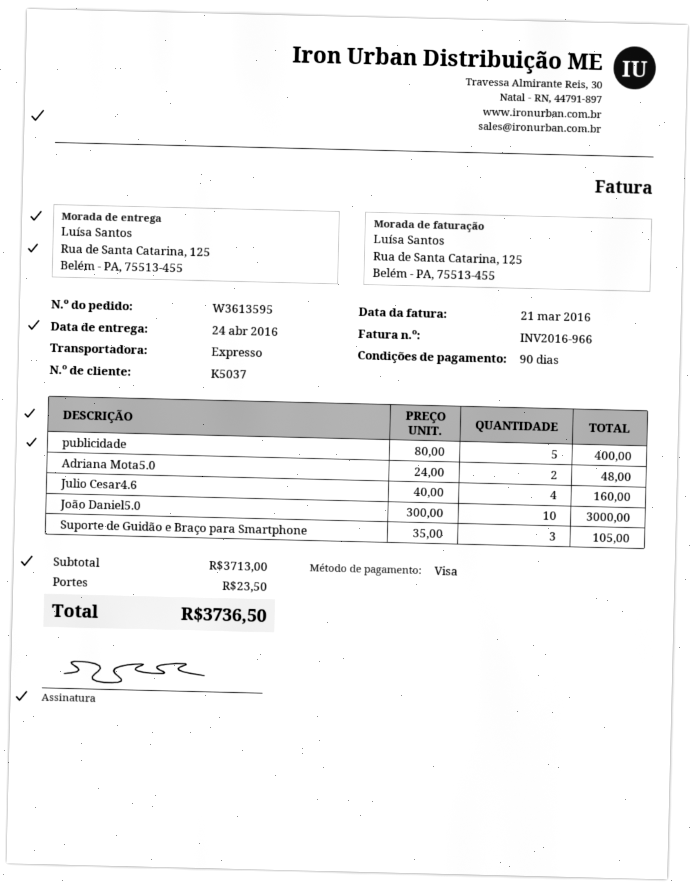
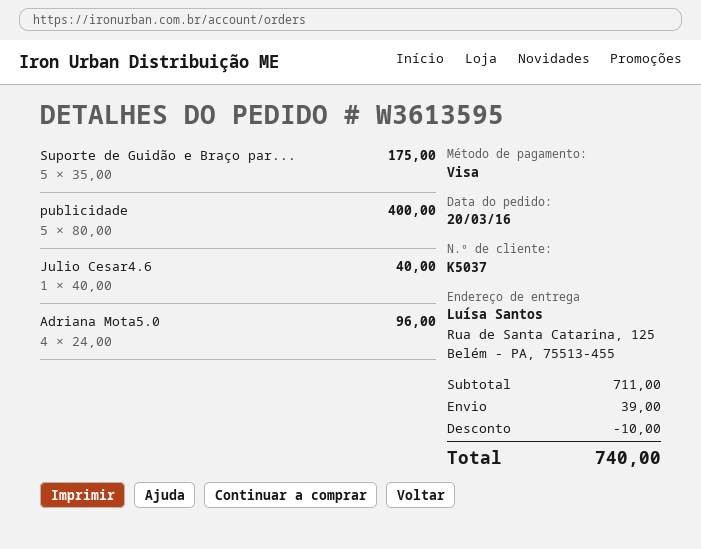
Adriana Mota5.0: 2 x 24.00 = 48.00 -> 4 x 24.00 = 96.00
Julio Cesar4.6: 4 x 40.00 = 160.00 -> 1 x 40.00 = 40.00
João Daniel5.0: 10 x 300.00 = 3000.00 -> none
Suporte de Guidão e Braço para Smartphone: 3 x 35.00 = 105.00 -> 5 x 35.00 = 175.00
subtotal: 3713.00 -> 711.00
discount: none -> 10.00
shipping: 23.50 -> 39.00
total: 3736.50 -> 740.00

